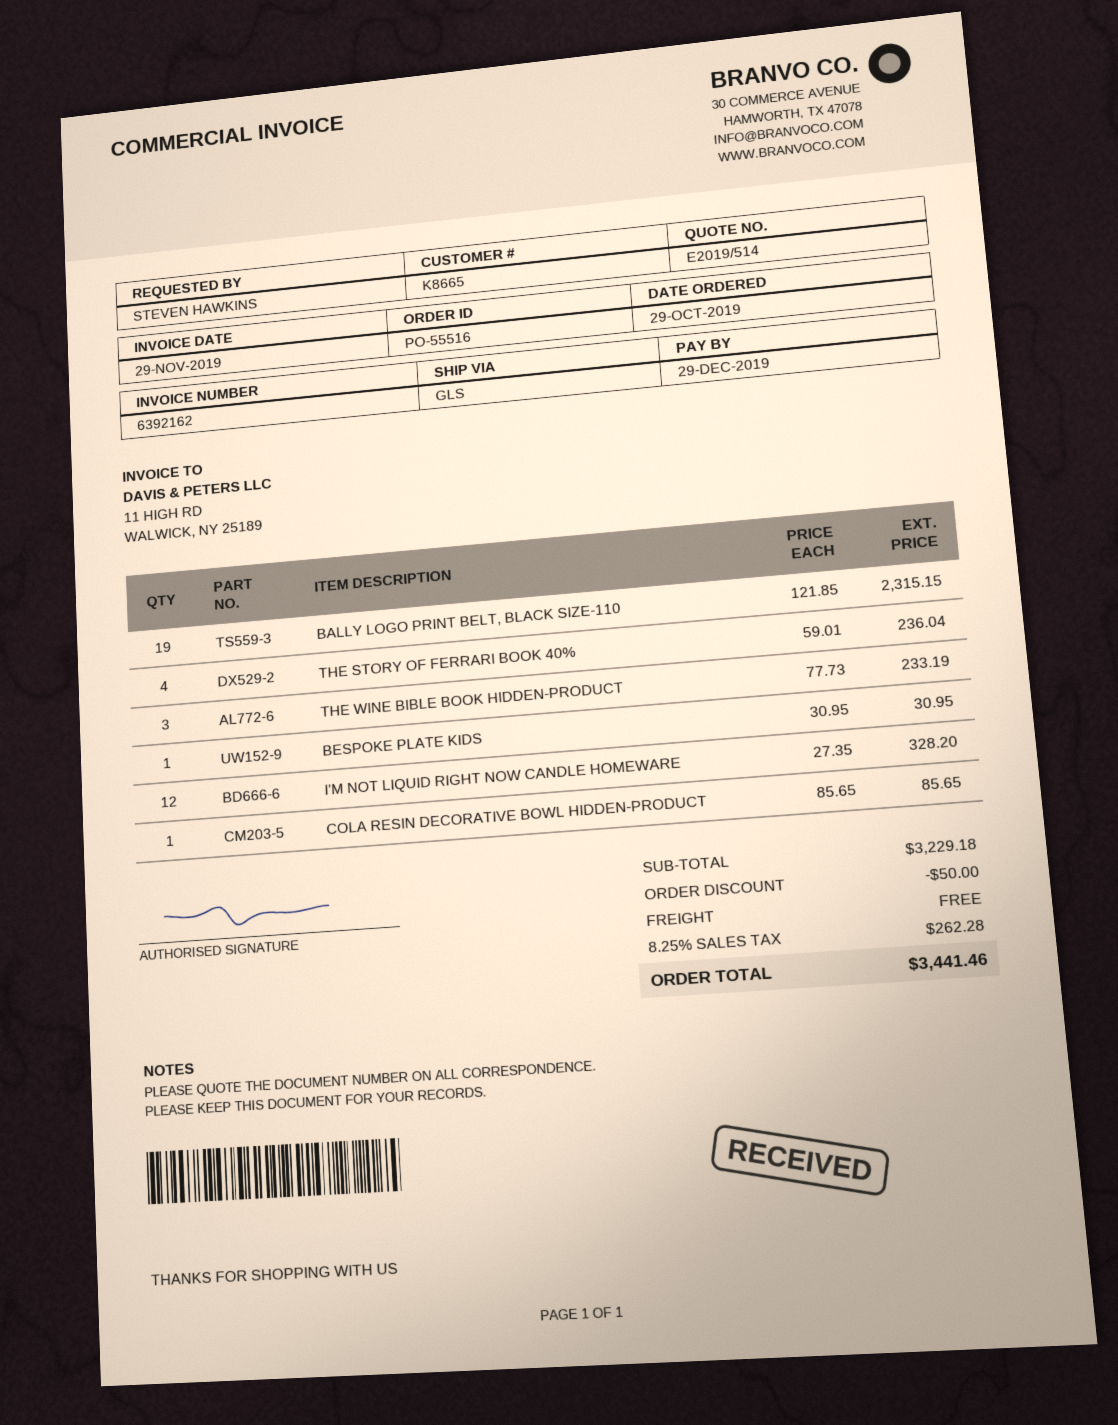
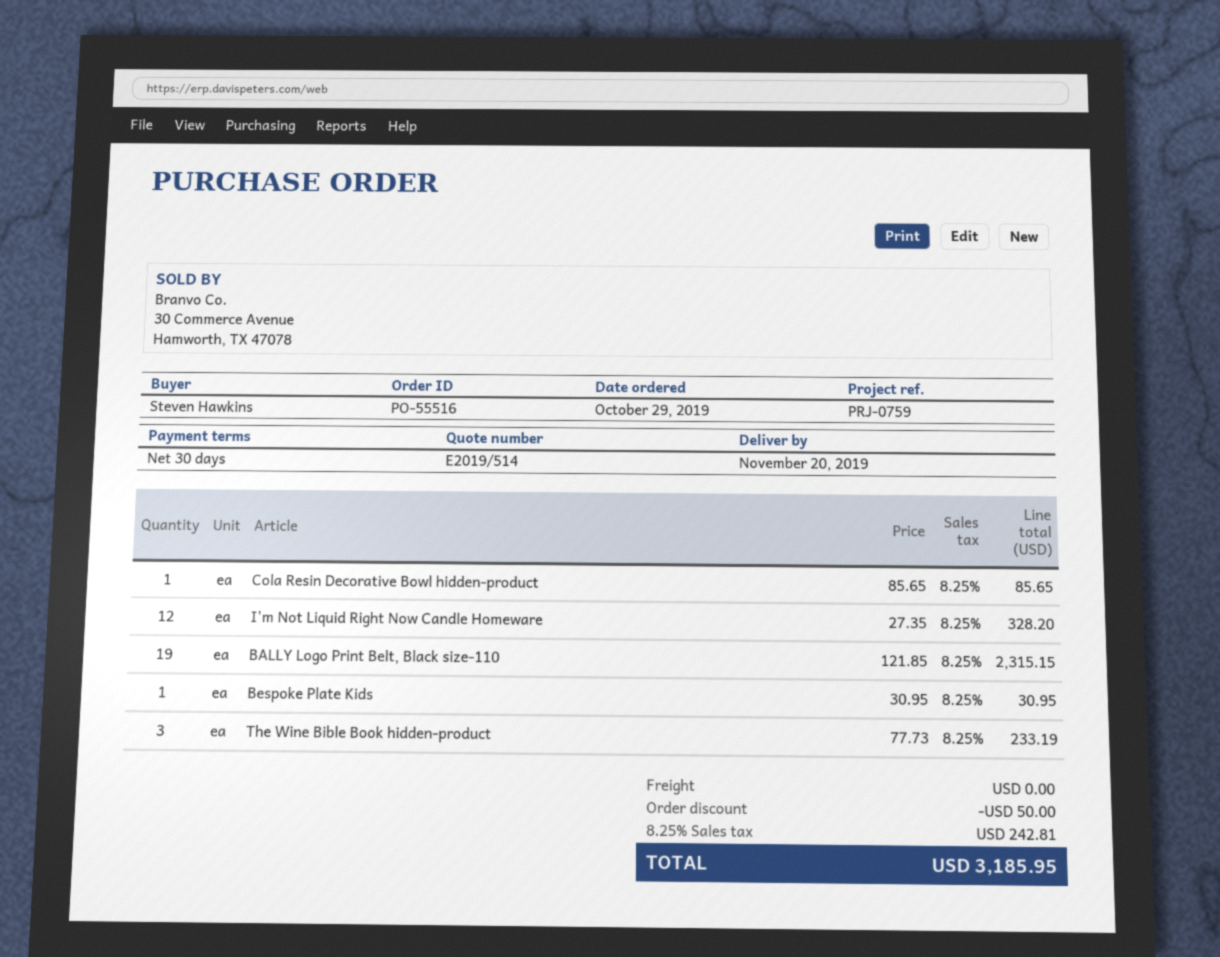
THE STORY OF FERRARI BOOK 40%: 4 x 59.01 = 236.04 -> none
tax: 8.25% = 262.28 -> 8.25% = 242.81
total: 3441.46 -> 3185.95

